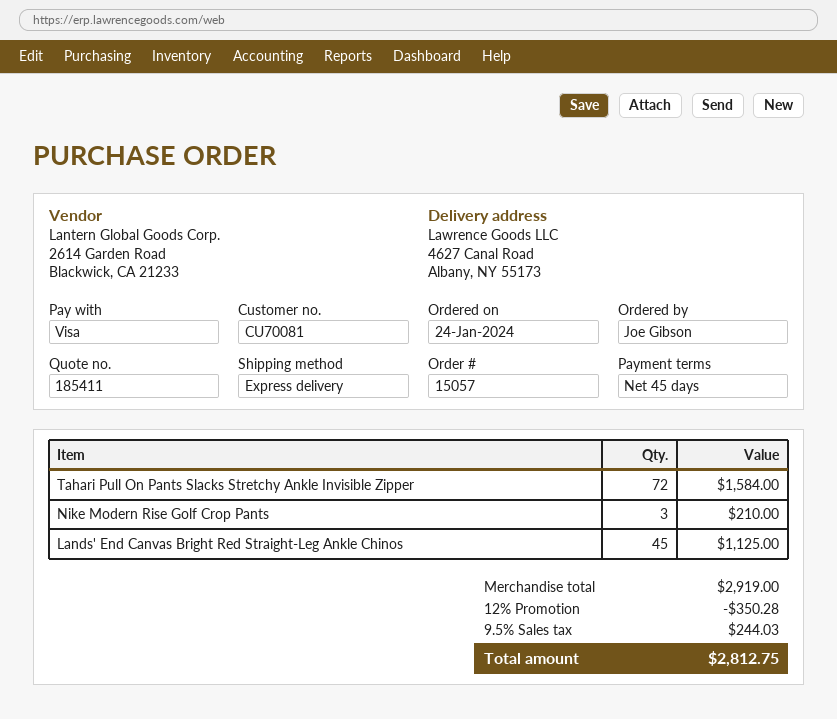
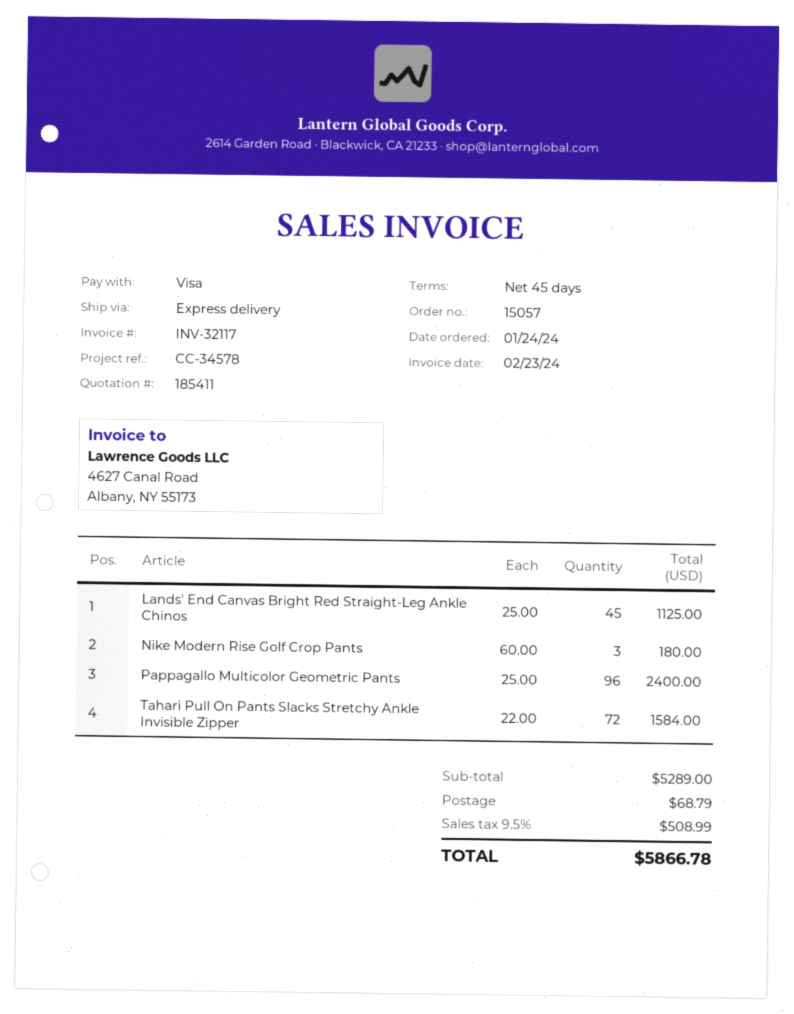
Nike Modern Rise Golf Crop Pants: 3 for 210.00 -> 3 for 180.00
Pappagallo Multicolor Geometric Pants: none -> 96 for 2400.00
subtotal: 2919.00 -> 5289.00
discount: 12% = 350.28 -> none
shipping: none -> 68.79
tax: 9.5% = 244.03 -> 9.5% = 508.99
total: 2812.75 -> 5866.78

